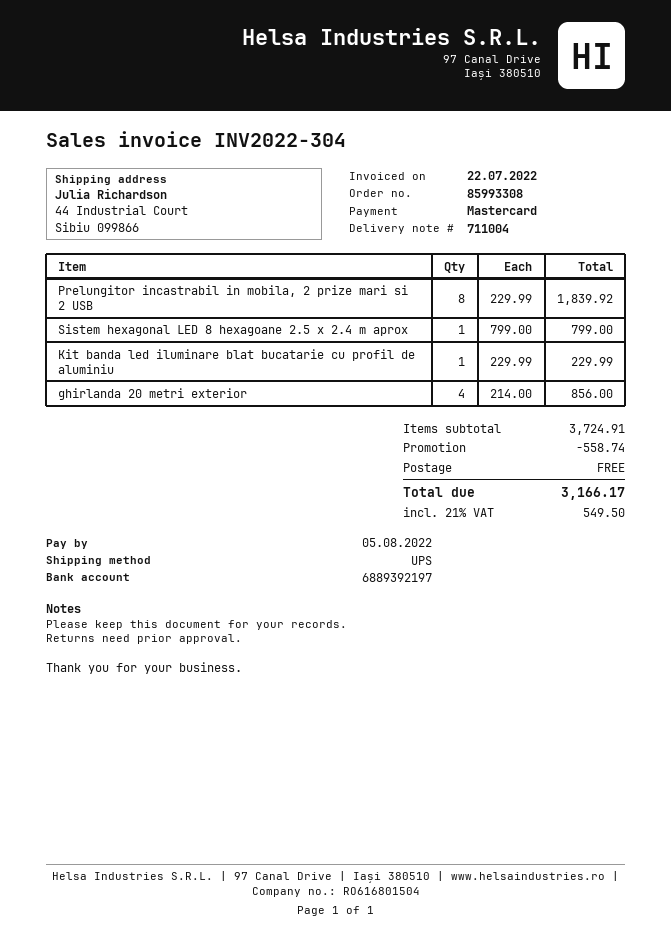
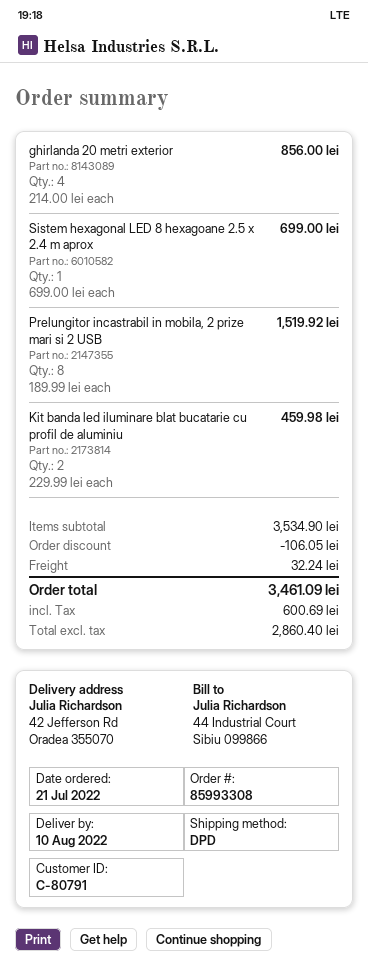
shipping method: UPS -> DPD
ship to: 44 Industrial Court, Sibiu 099866 -> 42 Jefferson Rd, Oradea 355070
Prelungitor incastrabil in mobila, 2 prize mari si 2 USB: 8 x 229.99 = 1839.92 -> 8 x 189.99 = 1519.92
Sistem hexagonal LED 8 hexagoane 2.5 x 2.4 m aprox: 1 x 799.00 = 799.00 -> 1 x 699.00 = 699.00
Kit banda led iluminare blat bucatarie cu profil de aluminiu: 1 x 229.99 = 229.99 -> 2 x 229.99 = 459.98
subtotal: 3724.91 -> 3534.90
discount: 558.74 -> 106.05
shipping: 0.00 -> 32.24
tax: 549.50 -> 600.69
total: 3166.17 -> 3461.09

